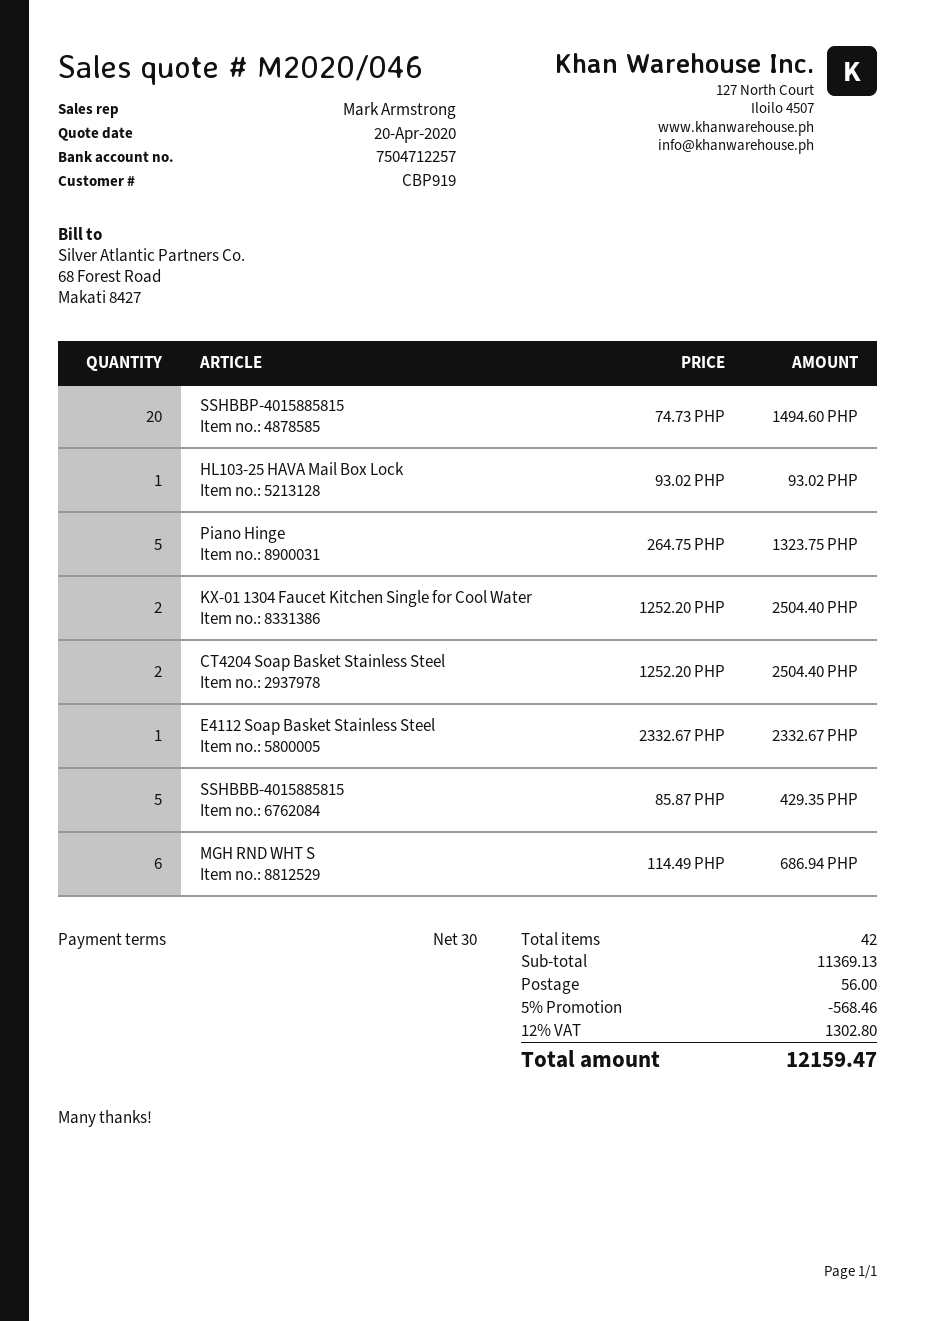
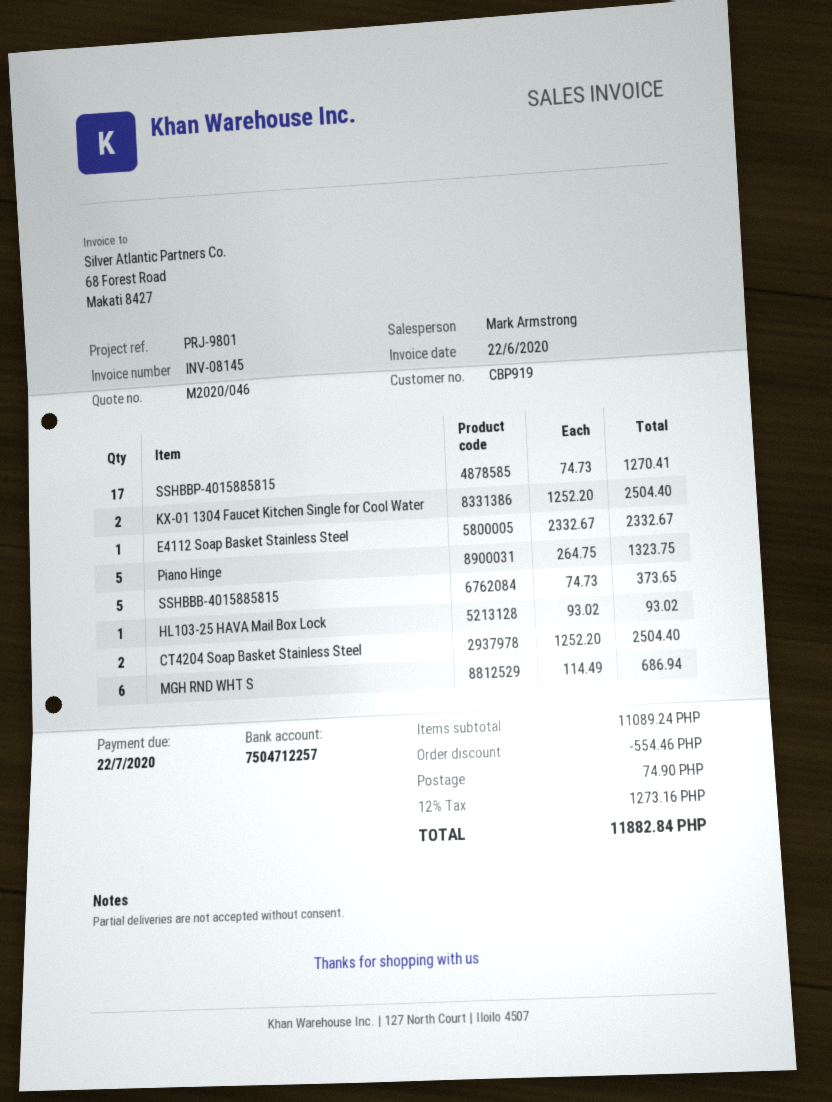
SSHBBP-4015885815: 20 x 74.73 = 1494.60 -> 17 x 74.73 = 1270.41
SSHBBB-4015885815: 5 x 85.87 = 429.35 -> 5 x 74.73 = 373.65
subtotal: 11369.13 -> 11089.24
discount: 568.46 -> 554.46
shipping: 56.00 -> 74.90
tax: 12% = 1302.80 -> 12% = 1273.16
total: 12159.47 -> 11882.84

